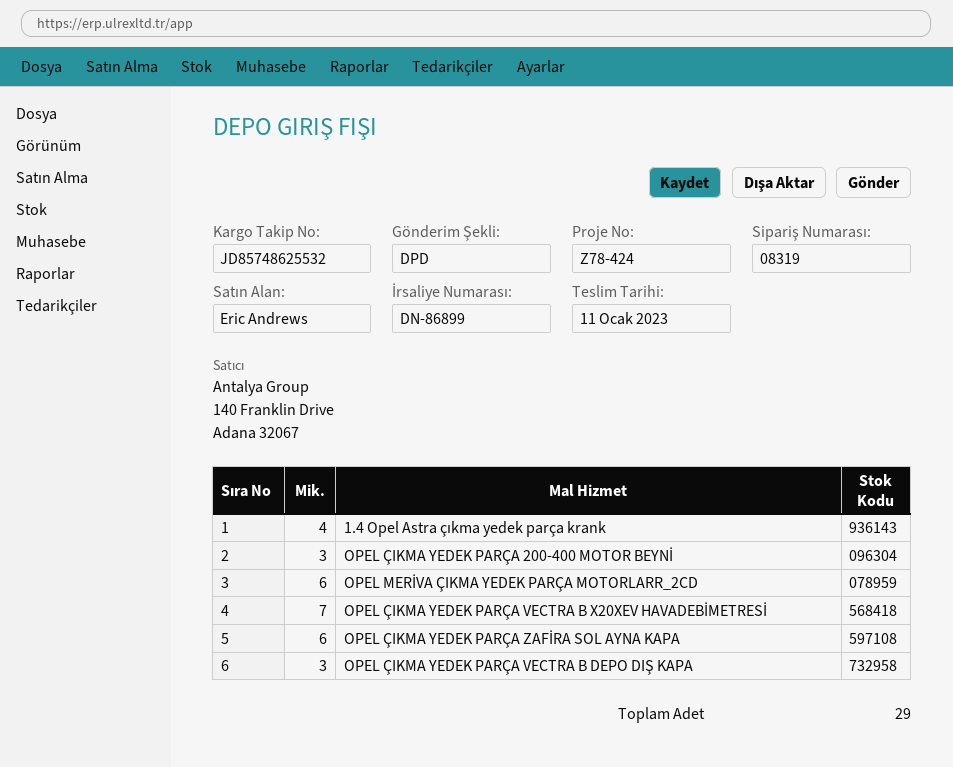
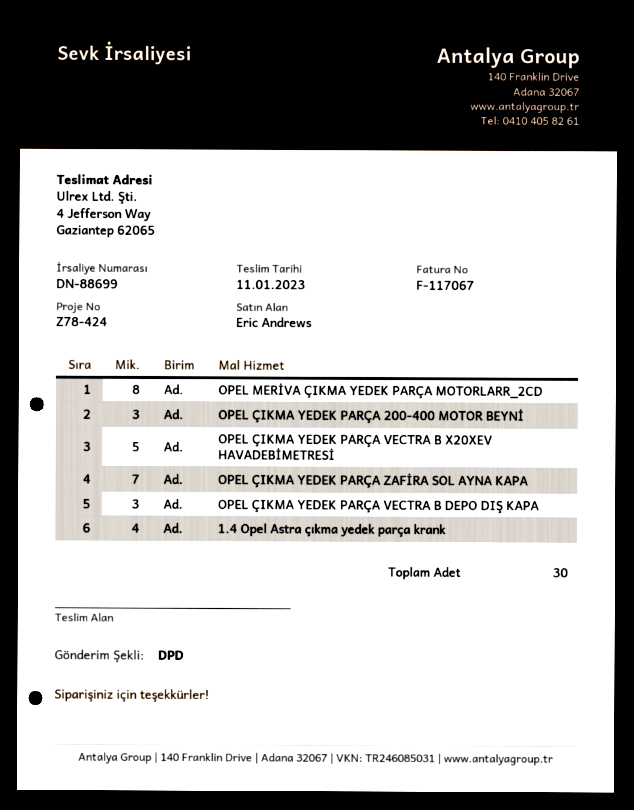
delivery note number: DN-86899 -> DN-88699
OPEL MERİVA ÇIKMA YEDEK PARÇA MOTORLARR_2CD: 6 -> 8
OPEL ÇIKMA YEDEK PARÇA VECTRA B X20XEV HAVADEBİMETRESİ: 7 -> 5
OPEL ÇIKMA YEDEK PARÇA ZAFİRA SOL AYNA KAPA: 6 -> 7
total quantity: 29 -> 30

